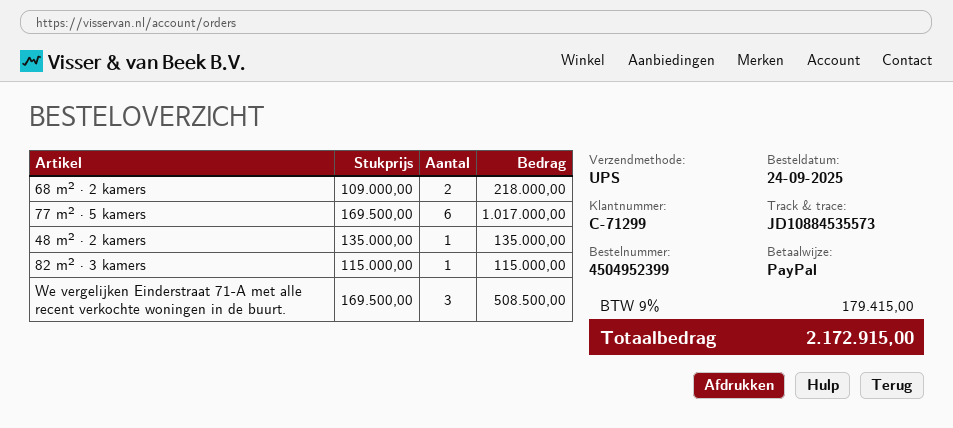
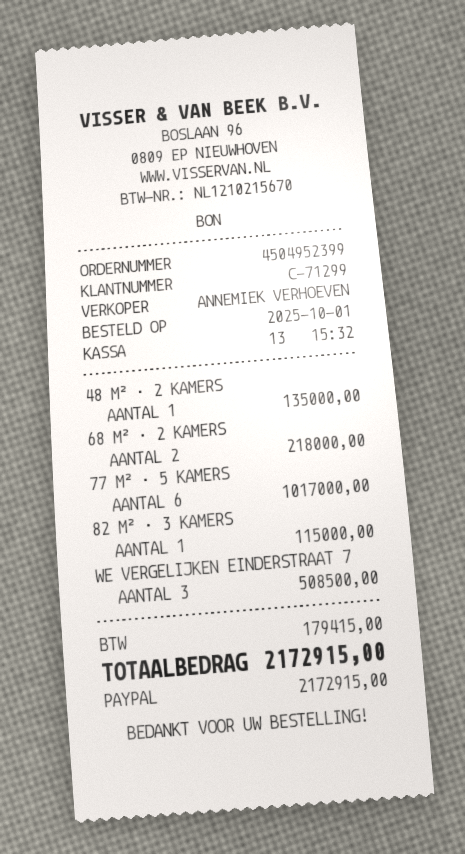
order date: 2025-09-24 -> 2025-10-01

